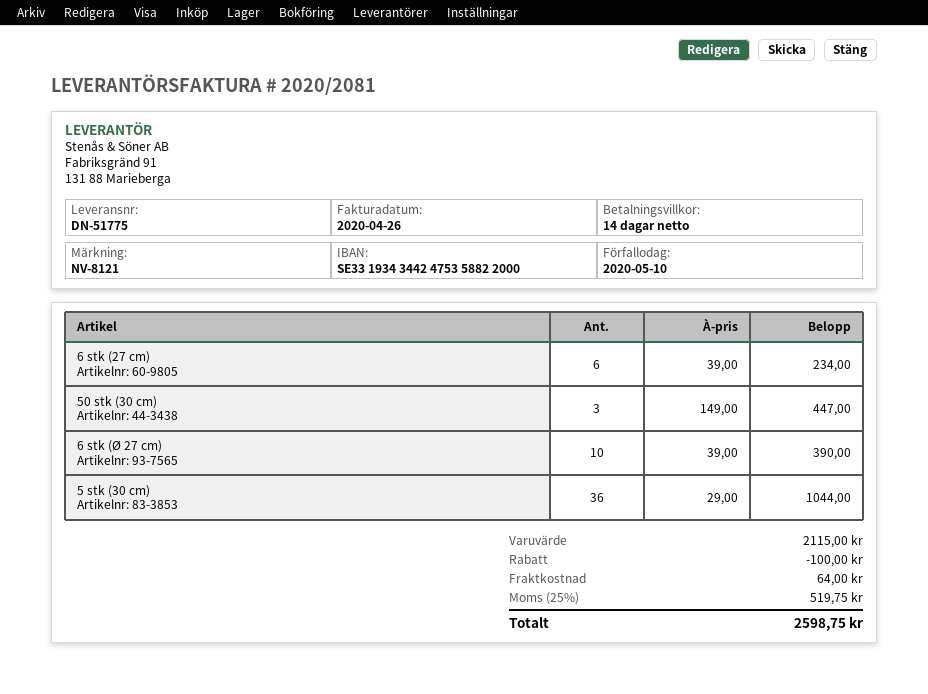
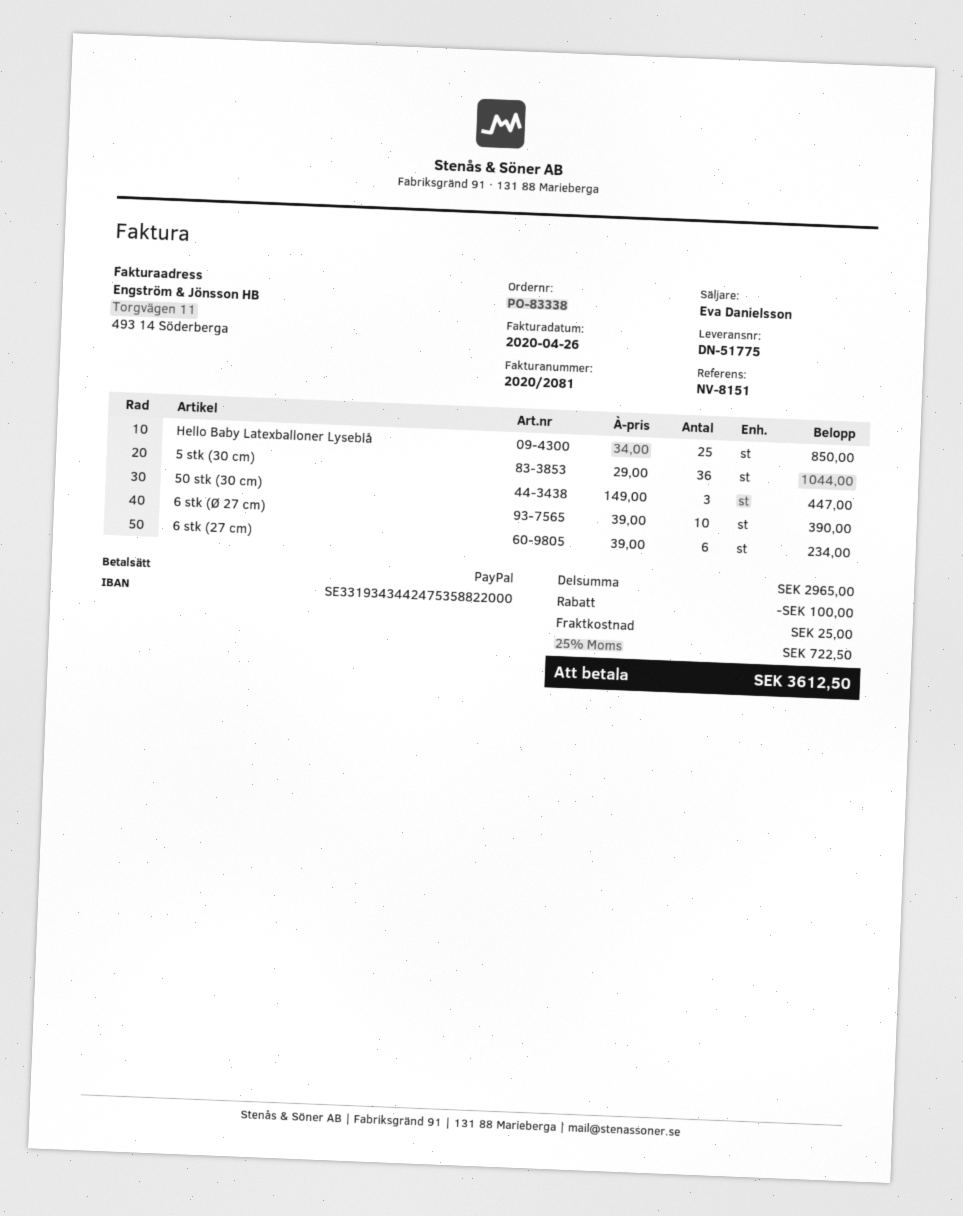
reference: NV-8121 -> NV-8151
Hello Baby Latexballoner Lyseblå: none -> 25 x 34.00 = 850.00
subtotal: 2115.00 -> 2965.00
shipping: 64.00 -> 25.00
tax: 25% = 519.75 -> 25% = 722.50
total: 2598.75 -> 3612.50

